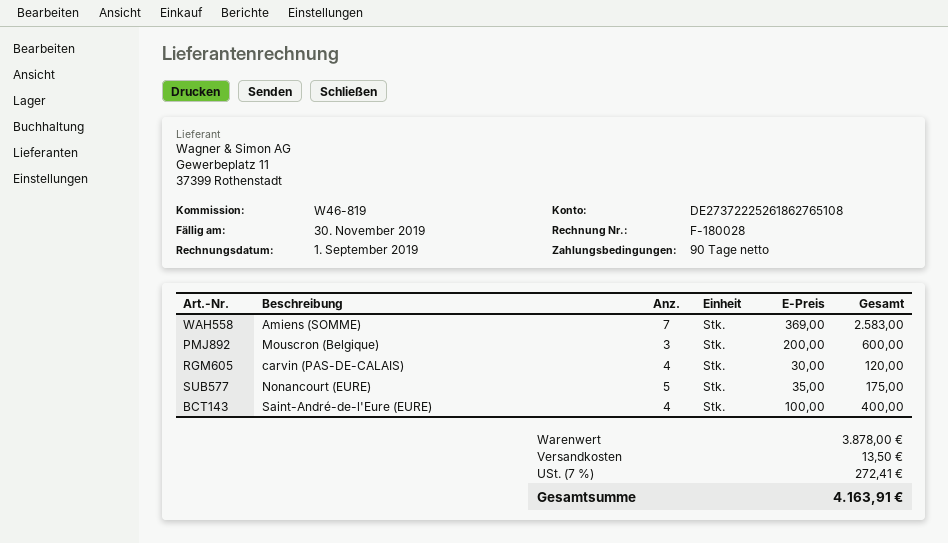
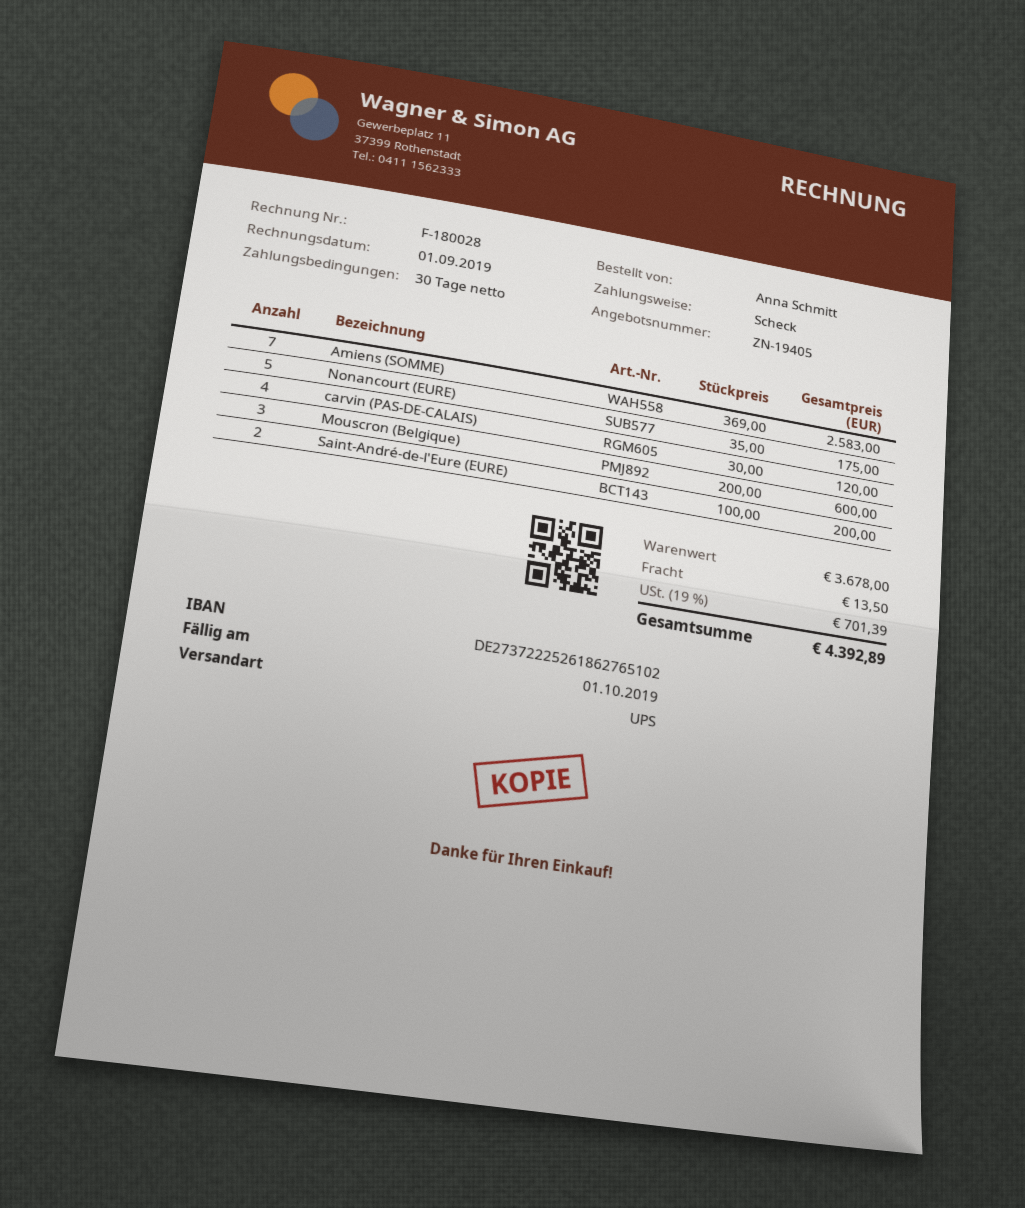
payment terms: 90 days -> 30 days
due date: 2019-11-30 -> 2019-10-01
bank account: DE27372225261862765108 -> DE27372225261862765102
Saint-André-de-l'Eure (EURE): 4 x 100.00 = 400.00 -> 2 x 100.00 = 200.00
subtotal: 3878.00 -> 3678.00
tax: 7% = 272.41 -> 19% = 701.39
total: 4163.91 -> 4392.89

